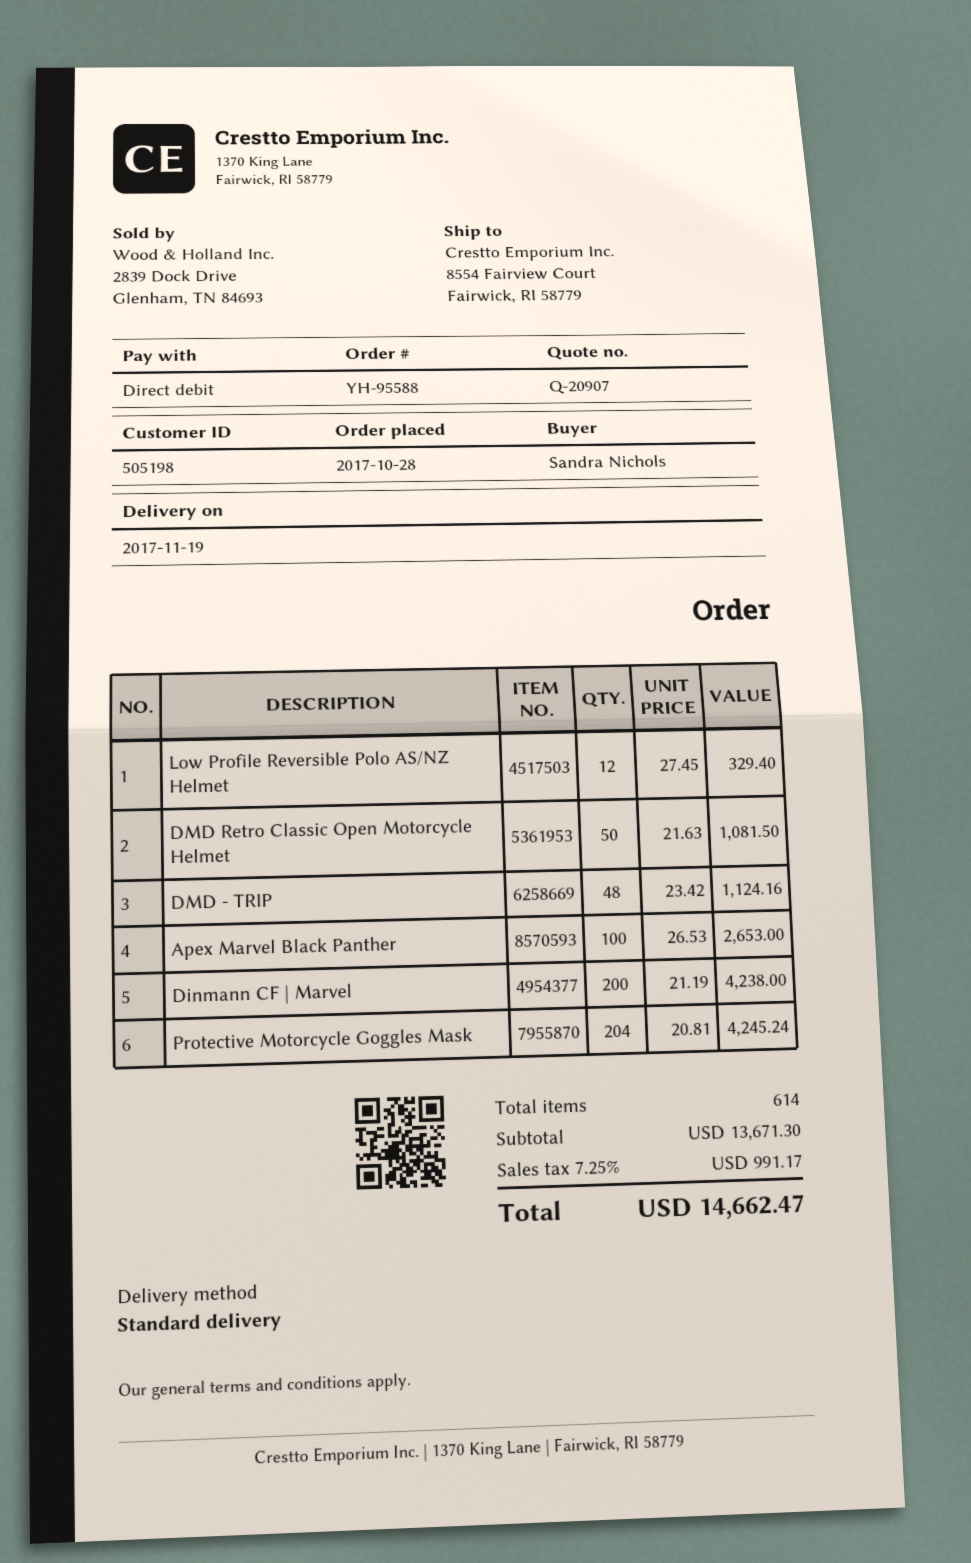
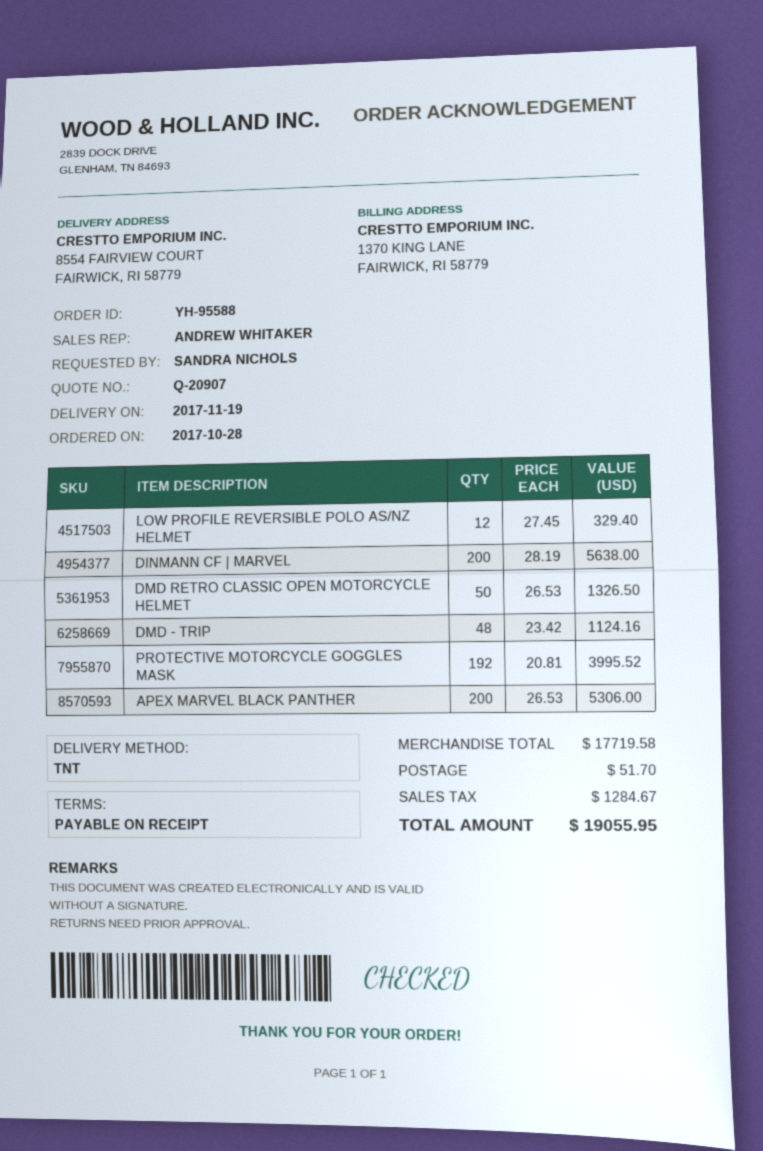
shipping method: standard -> TNT
DMD Retro Classic Open Motorcycle Helmet: 50 x 21.63 = 1081.50 -> 50 x 26.53 = 1326.50
Apex Marvel Black Panther: 100 x 26.53 = 2653.00 -> 200 x 26.53 = 5306.00
Dinmann CF | Marvel: 200 x 21.19 = 4238.00 -> 200 x 28.19 = 5638.00
Protective Motorcycle Goggles Mask: 204 x 20.81 = 4245.24 -> 192 x 20.81 = 3995.52
subtotal: 13671.30 -> 17719.58
shipping: none -> 51.70
tax: 991.17 -> 1284.67
total: 14662.47 -> 19055.95

